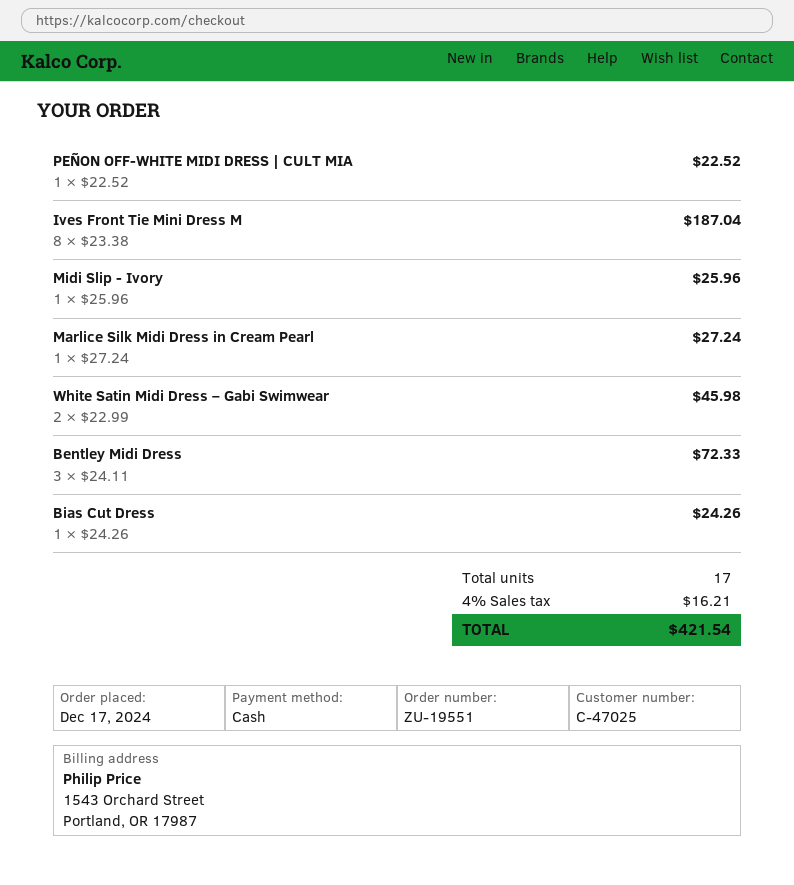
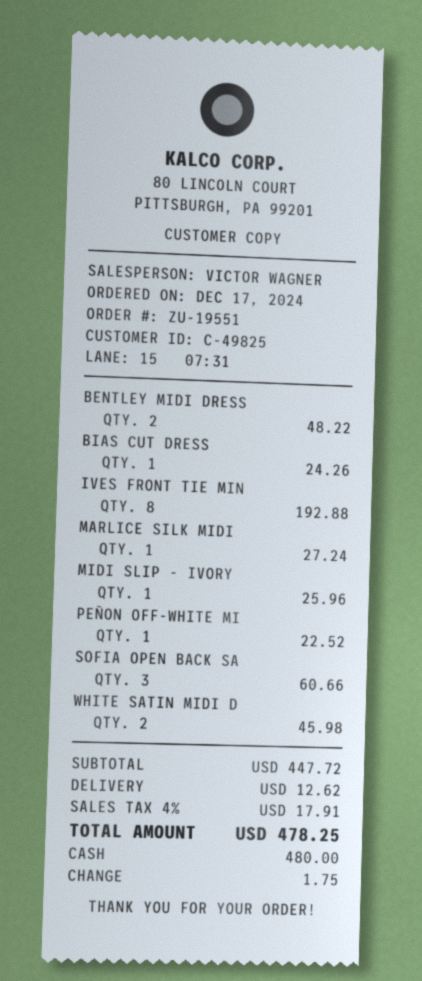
customer number: C-47025 -> C-49825
Ives Front Tie Mini Dress M: 8 for 187.04 -> 8 for 192.88
Bentley Midi Dress: 3 for 72.33 -> 2 for 48.22
SOFIA OPEN BACK SA: none -> 3 for 60.66
shipping: none -> 12.62
tax: 4% = 16.21 -> 4% = 17.91
total: 421.54 -> 478.25

